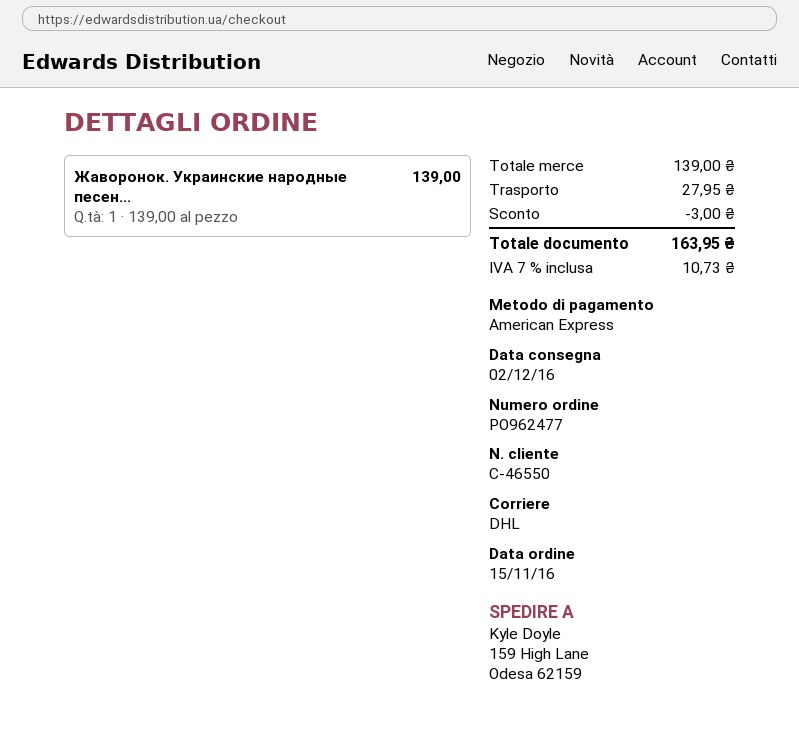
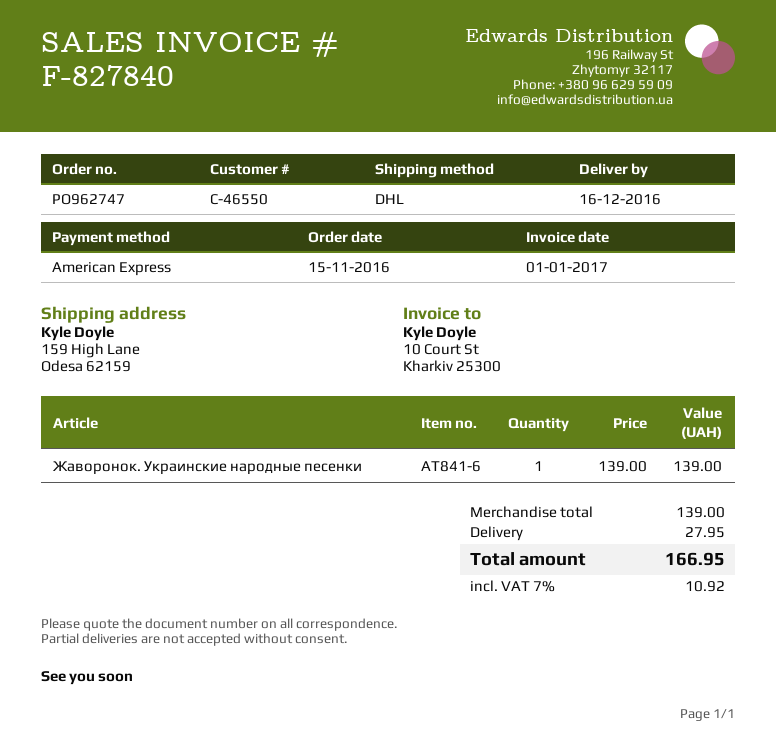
order number: PO962477 -> PO962747
delivery date: 2016-12-02 -> 2016-12-16
discount: 3.00 -> none
tax: 7% = 10.73 -> 7% = 10.92
total: 163.95 -> 166.95

